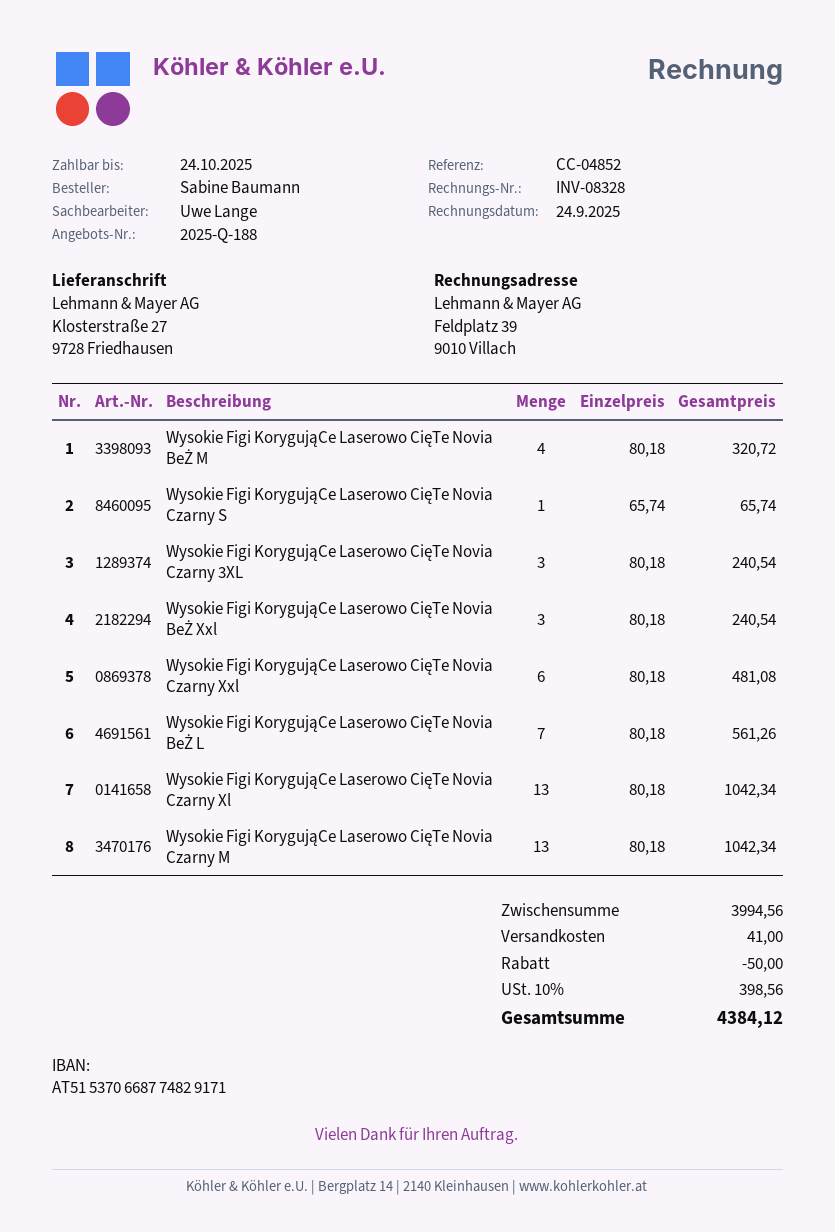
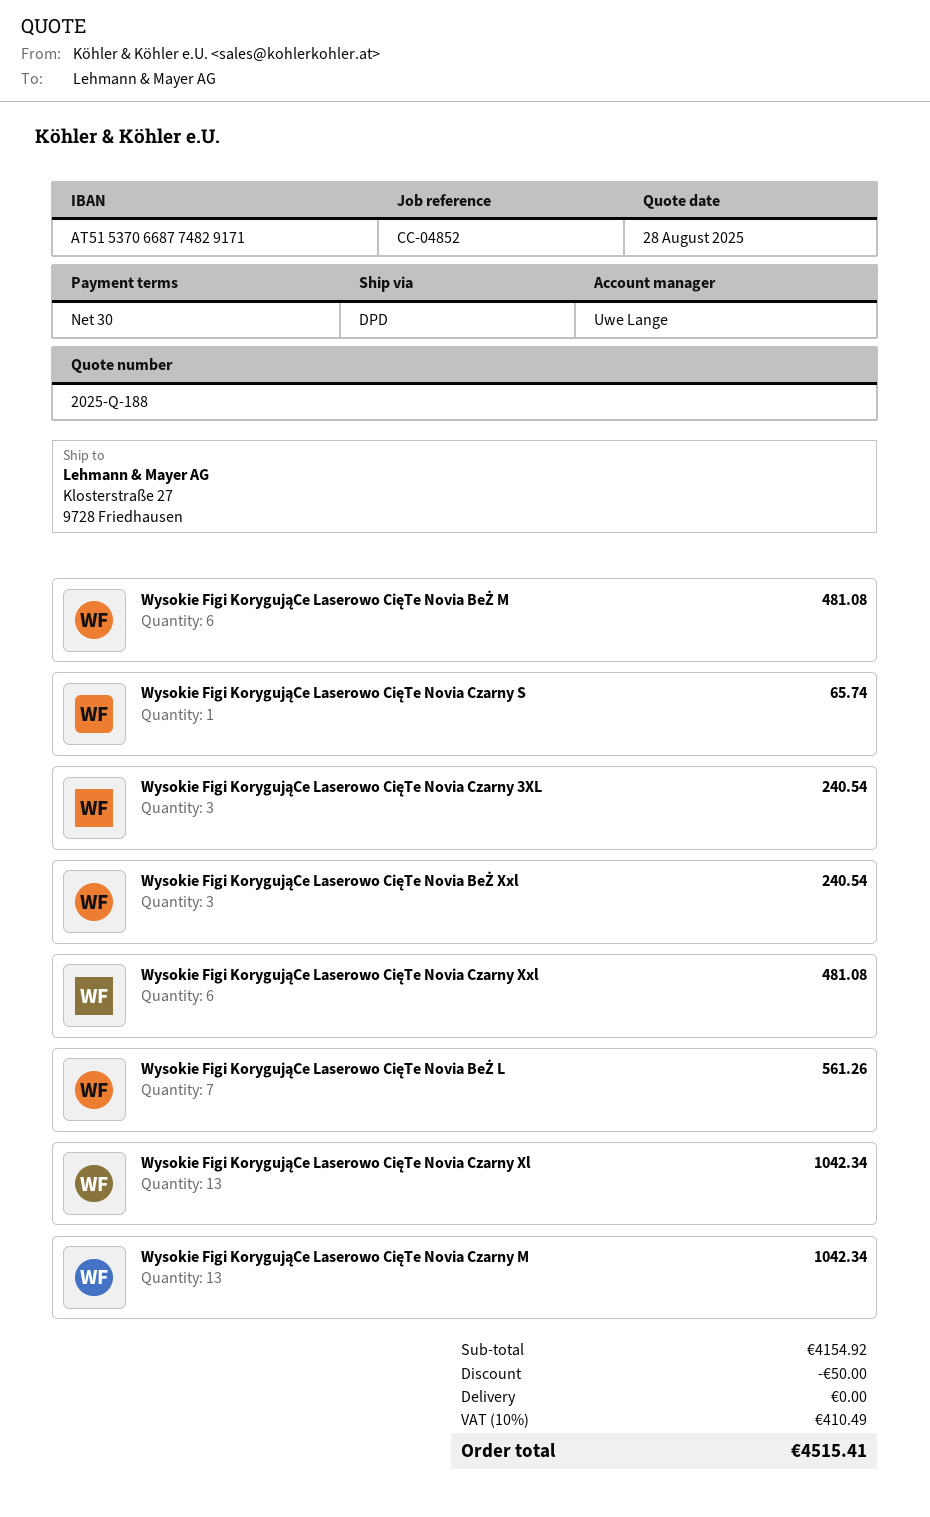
Wysokie Figi KorygująCe Laserowo CięTe Novia BeŻ M: 4 for 320.72 -> 6 for 481.08
subtotal: 3994.56 -> 4154.92
shipping: 41.00 -> 0.00
tax: 10% = 398.56 -> 10% = 410.49
total: 4384.12 -> 4515.41

